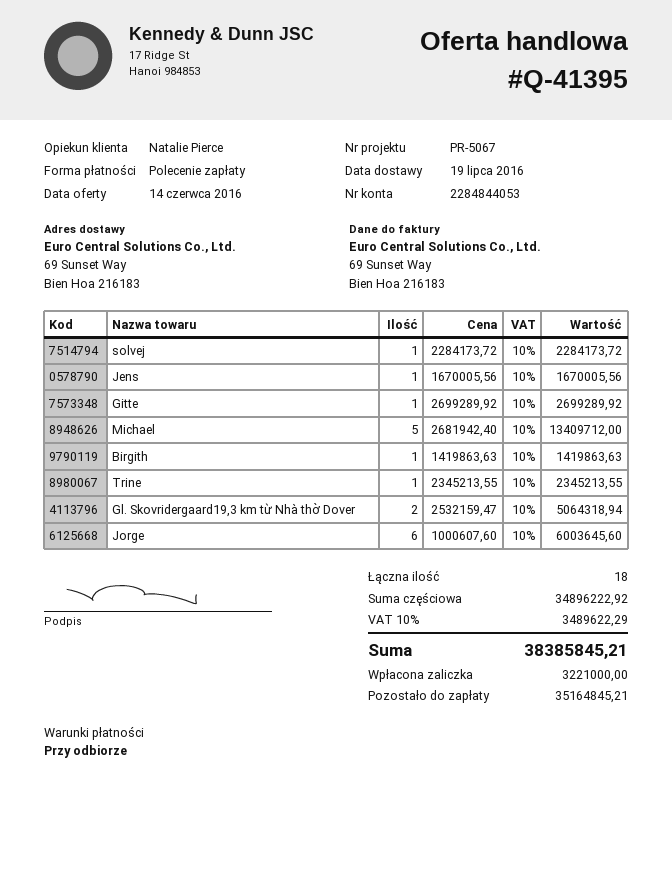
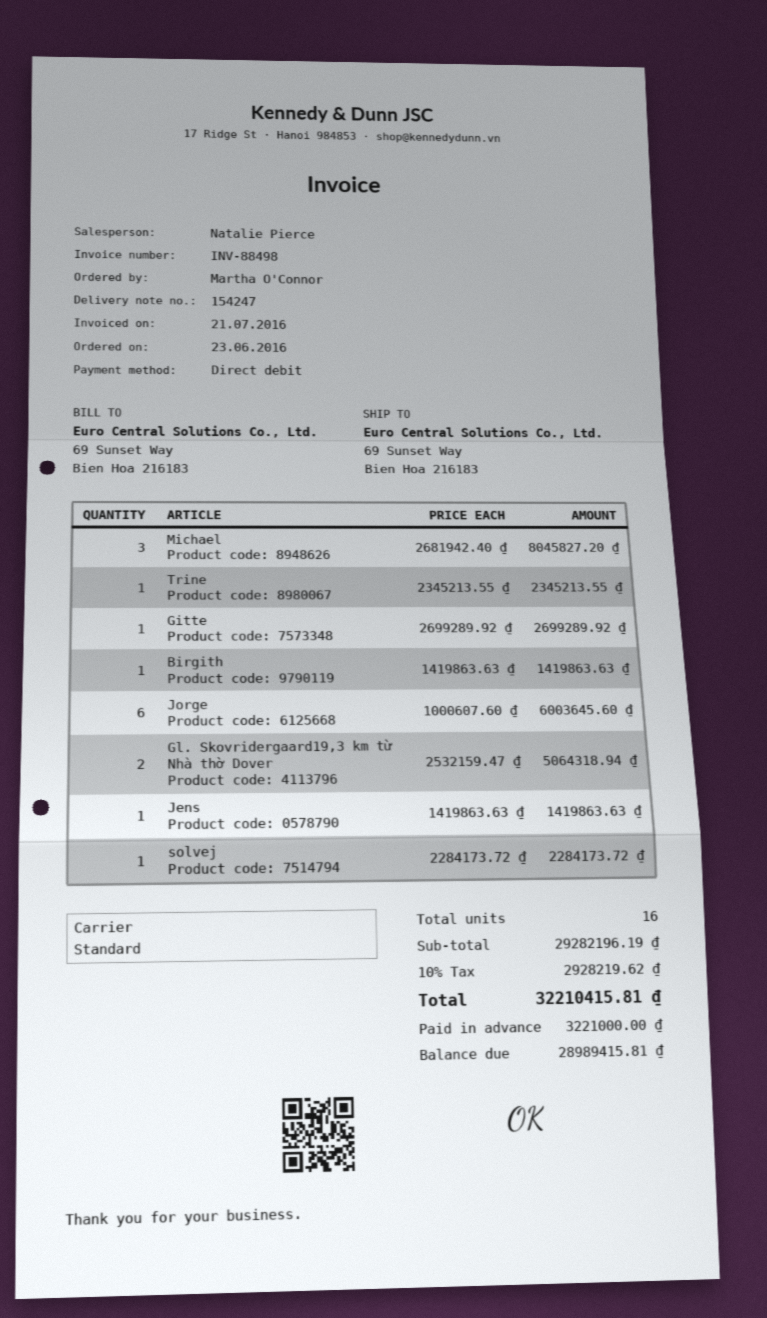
Jens: 1 x 1670005.56 = 1670005.56 -> 1 x 1419863.63 = 1419863.63
Michael: 5 x 2681942.40 = 13409712.00 -> 3 x 2681942.40 = 8045827.20
total quantity: 18 -> 16
subtotal: 34896222.92 -> 29282196.19
tax: 10% = 3489622.29 -> 10% = 2928219.62
total: 38385845.21 -> 32210415.81
balance: 35164845.21 -> 28989415.81

